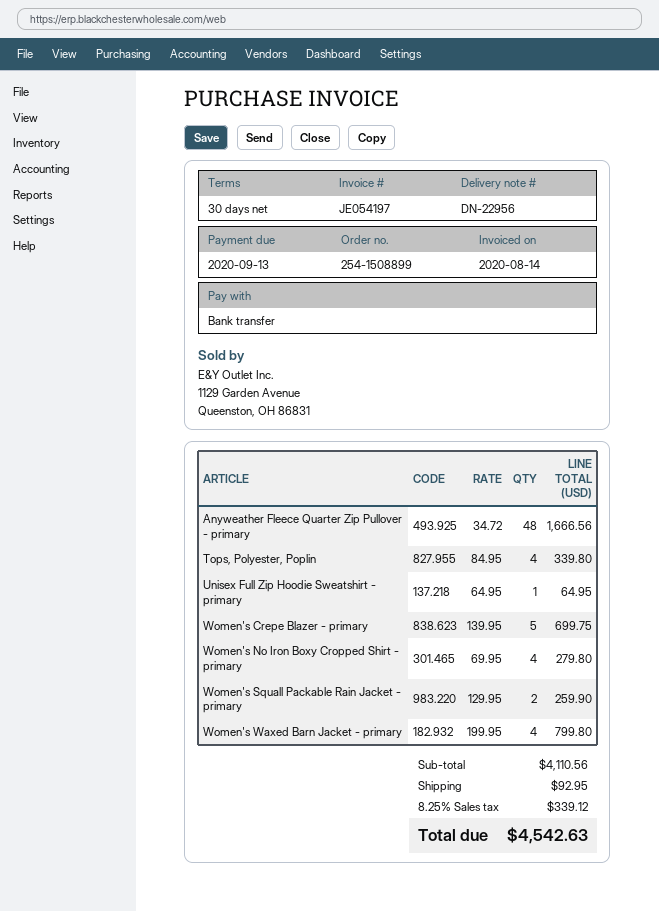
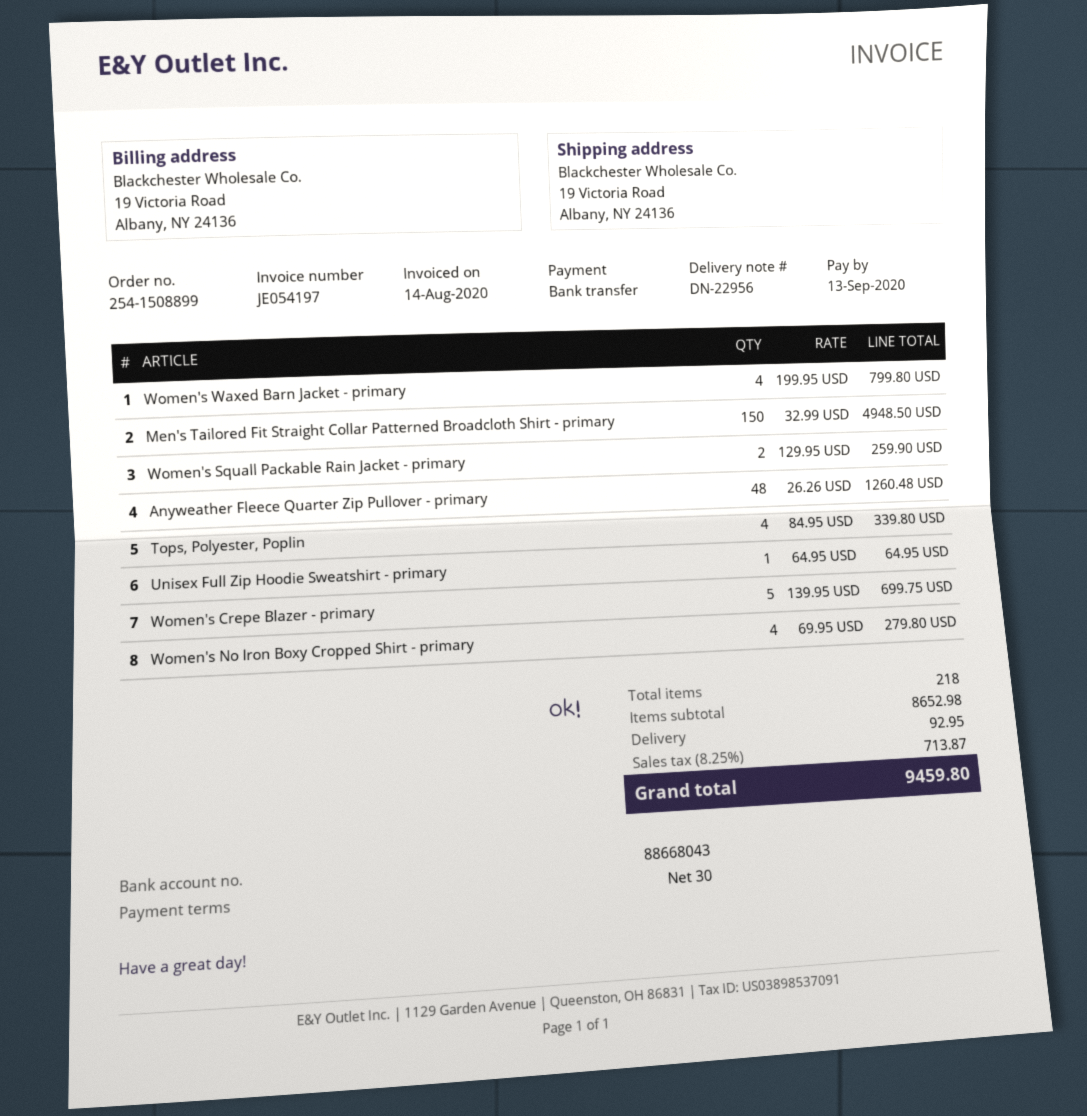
Anyweather Fleece Quarter Zip Pullover - primary: 48 x 34.72 = 1666.56 -> 48 x 26.26 = 1260.48
Men's Tailored Fit Straight Collar Patterned Broadcloth Shirt - primary: none -> 150 x 32.99 = 4948.50
subtotal: 4110.56 -> 8652.98
tax: 8.25% = 339.12 -> 8.25% = 713.87
total: 4542.63 -> 9459.80

